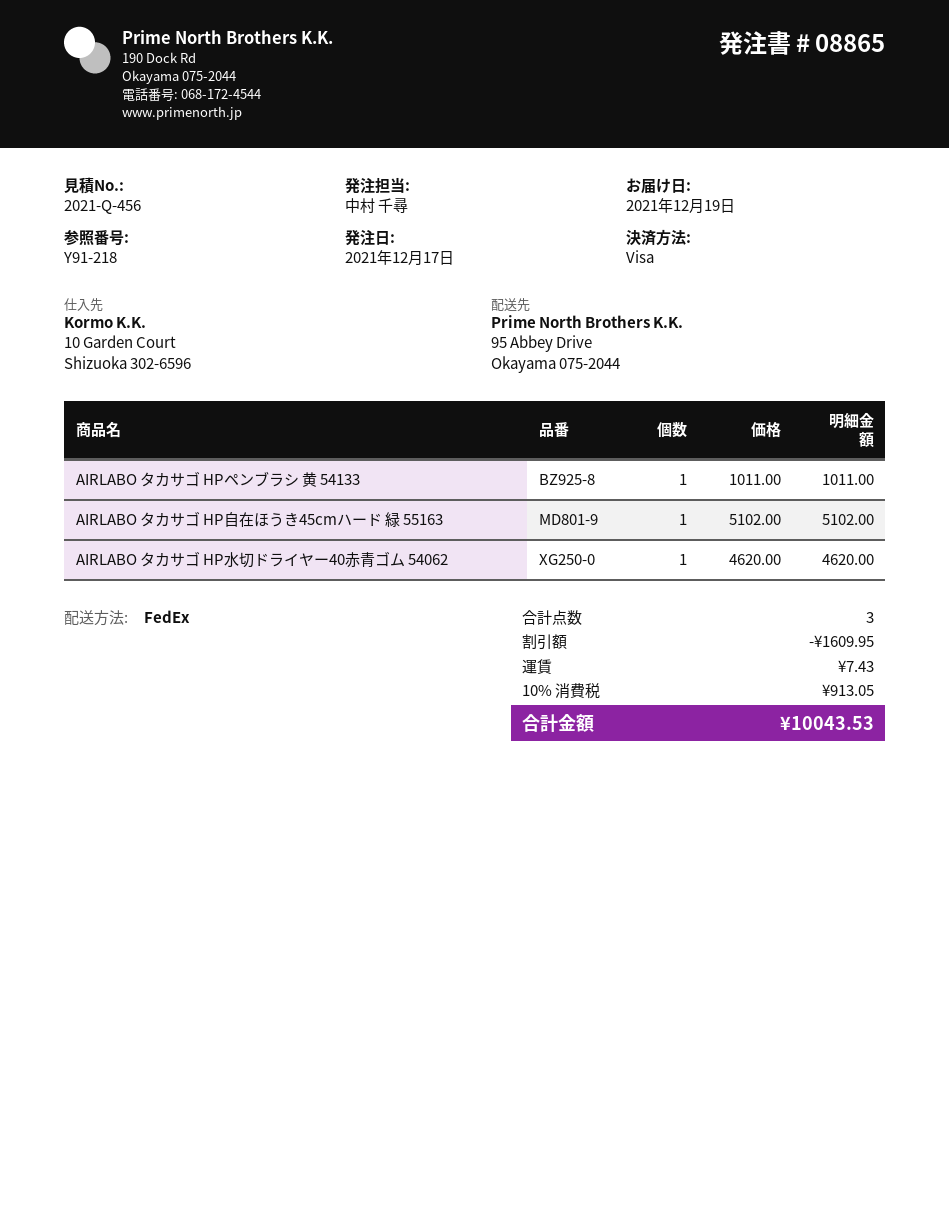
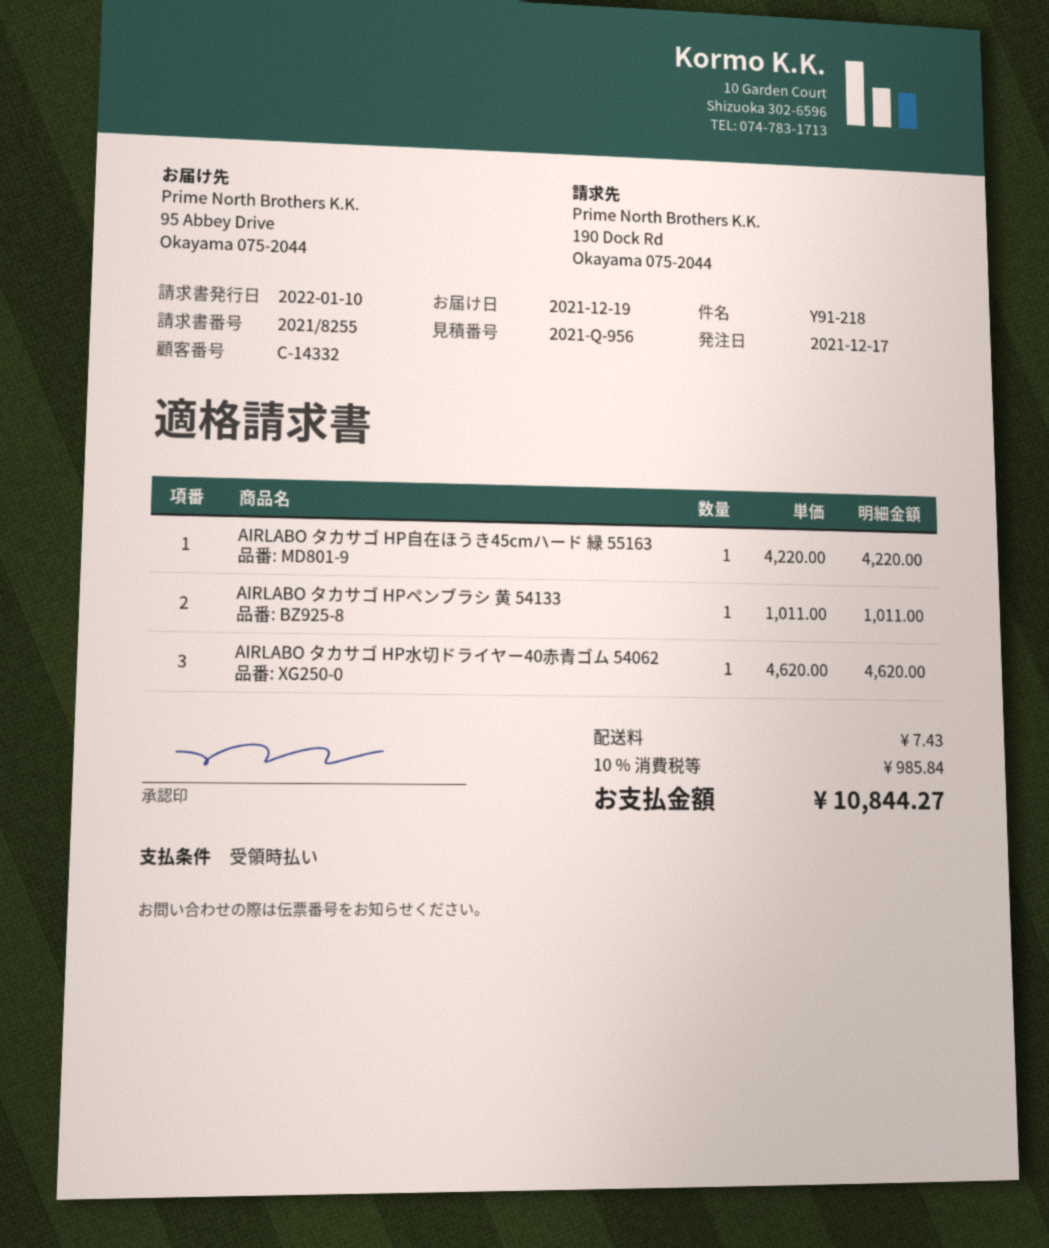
quote number: 2021-Q-456 -> 2021-Q-956
AIRLABO タカサゴ HP自在ほうき45cmハード 緑 55163: 1 x 5102.00 = 5102.00 -> 1 x 4220.00 = 4220.00
discount: 1609.95 -> none
tax: 10% = 913.05 -> 10% = 985.84
total: 10043.53 -> 10844.27

